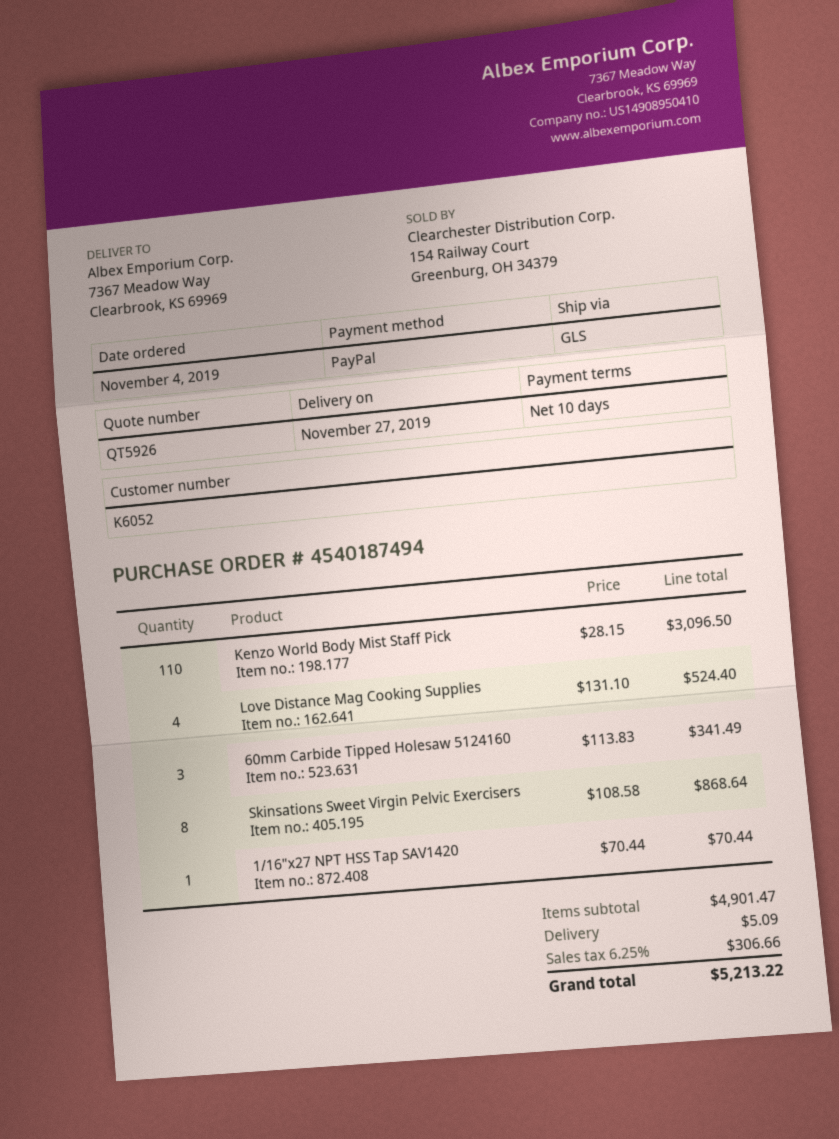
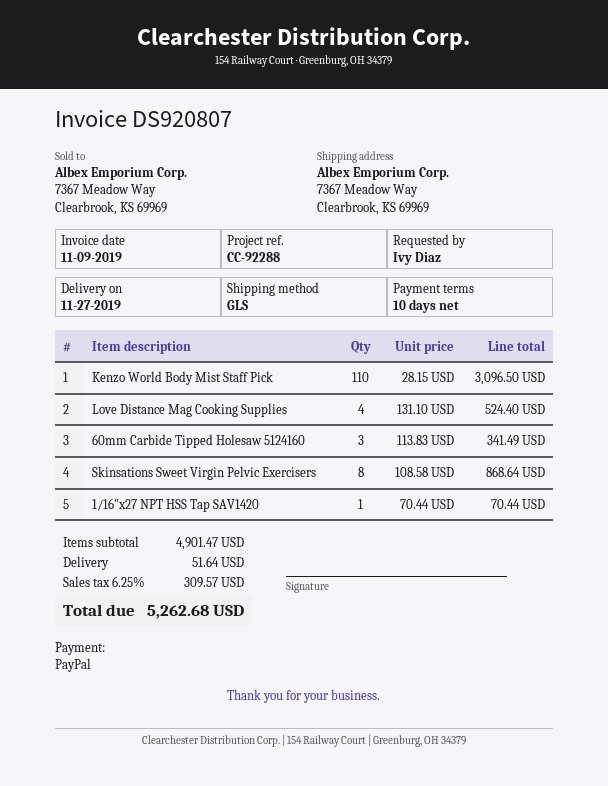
shipping: 5.09 -> 51.64
tax: 6.25% = 306.66 -> 6.25% = 309.57
total: 5213.22 -> 5262.68

